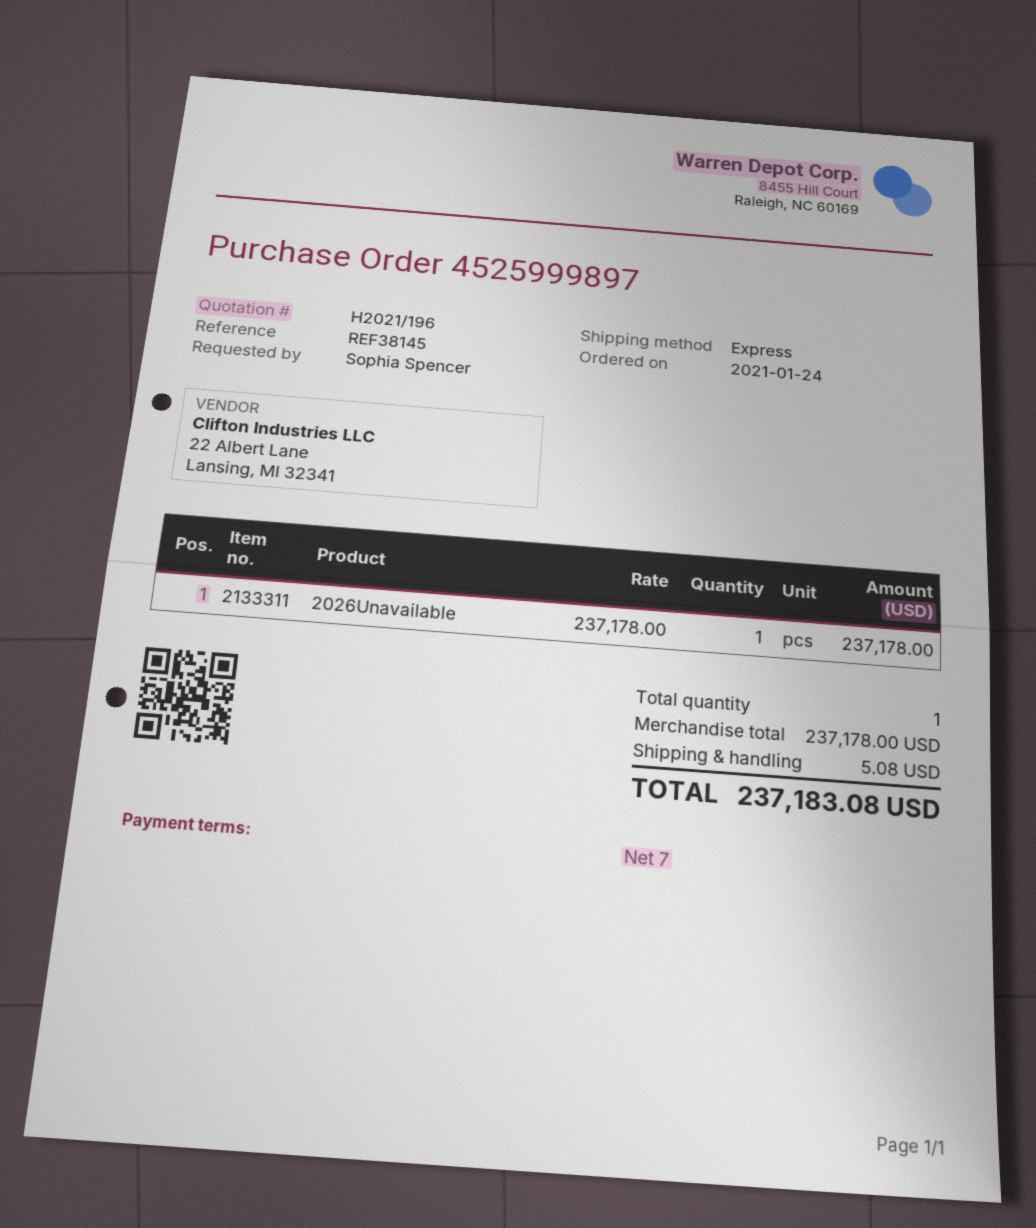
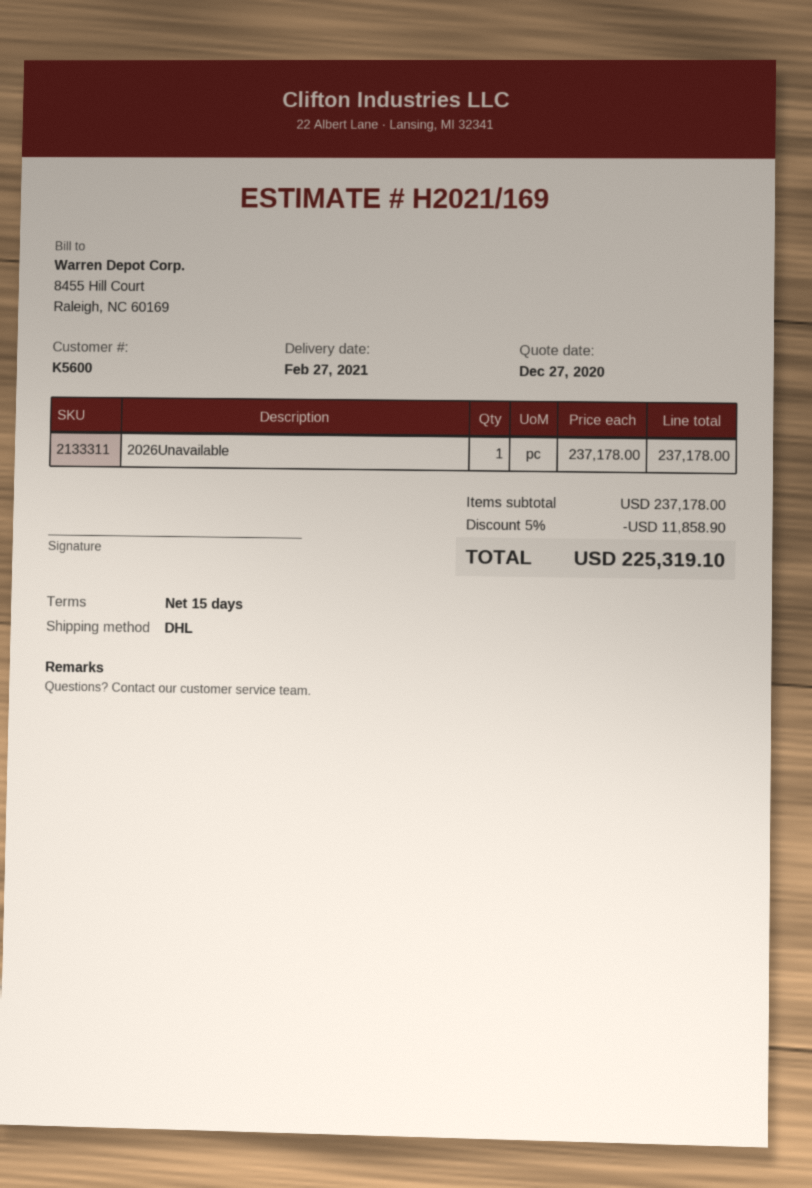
quote number: H2021/196 -> H2021/169
payment terms: 7 days -> 15 days
shipping method: express -> DHL
discount: none -> 5% = 11858.90
shipping: 5.08 -> none
total: 237183.08 -> 225319.10

